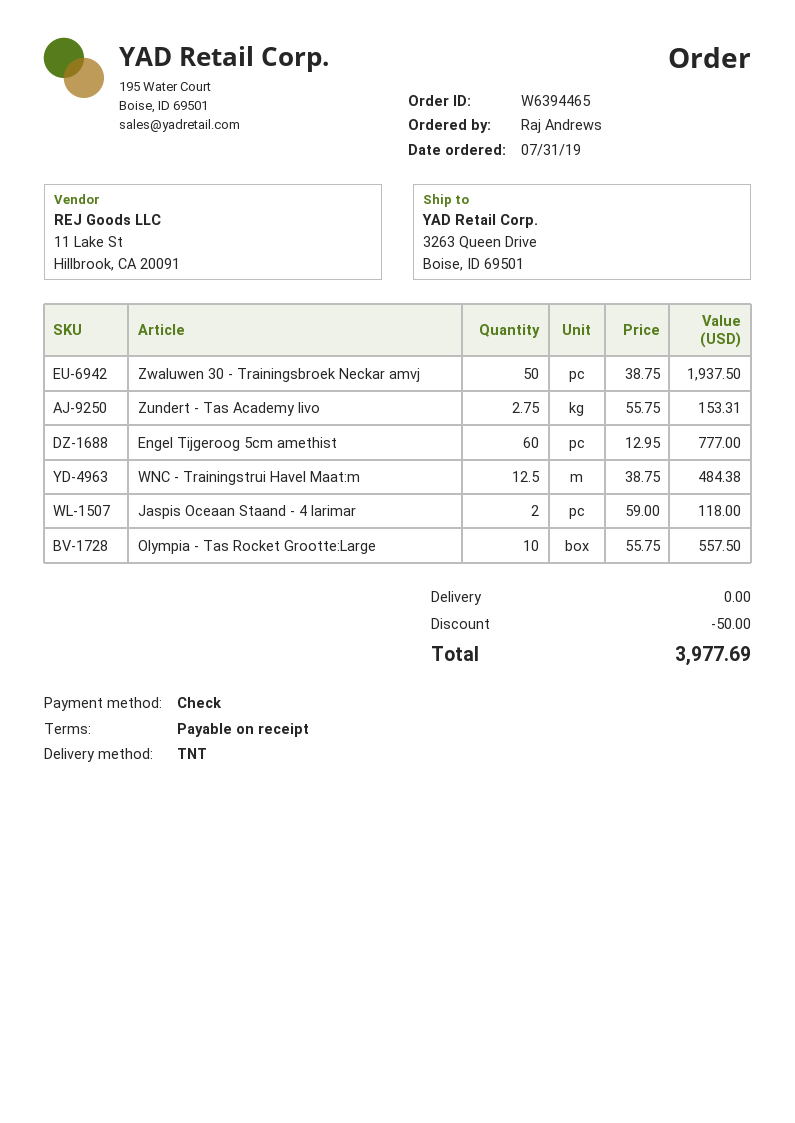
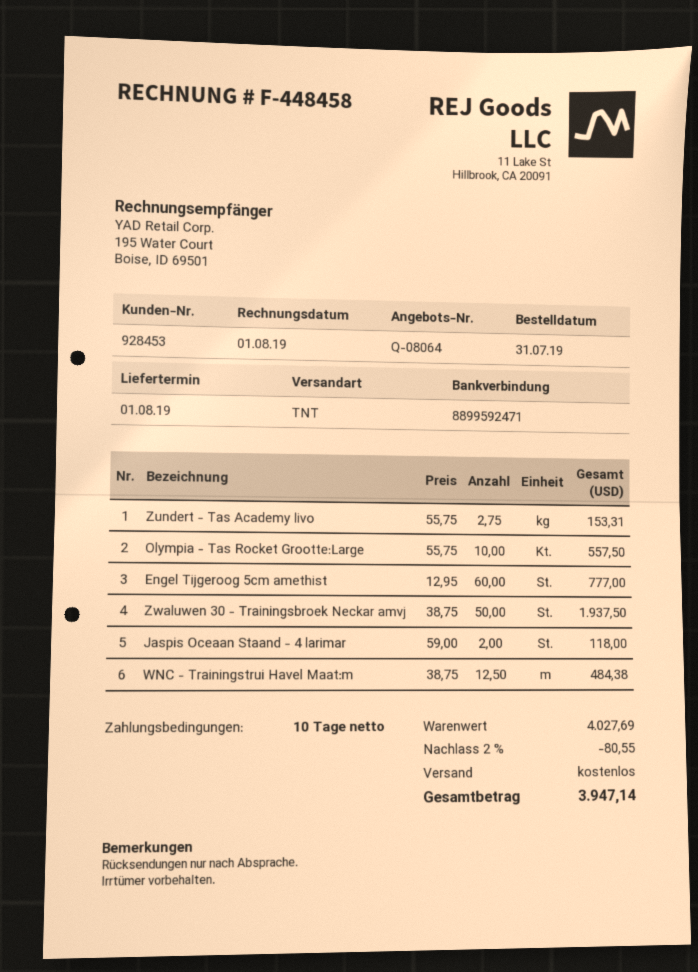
payment terms: on receipt -> 10 days
discount: 50.00 -> 80.55
total: 3977.69 -> 3947.14

